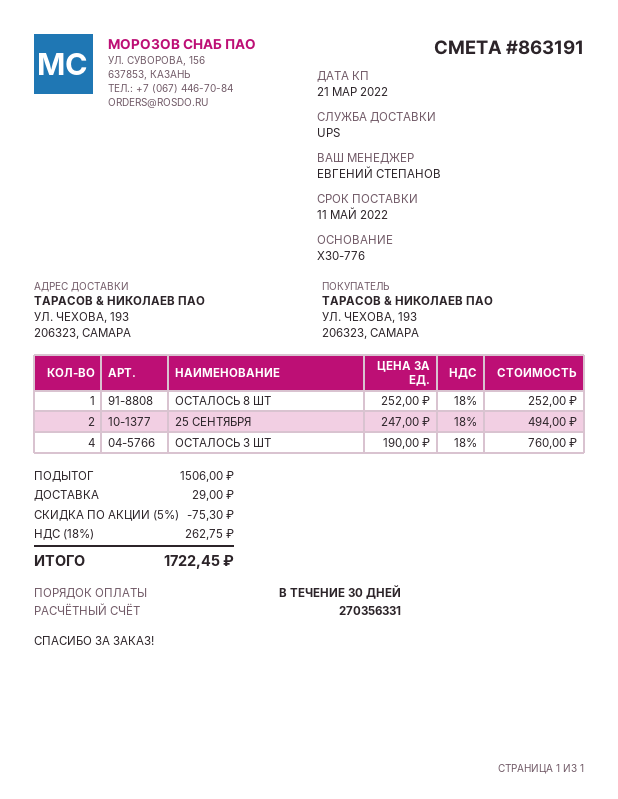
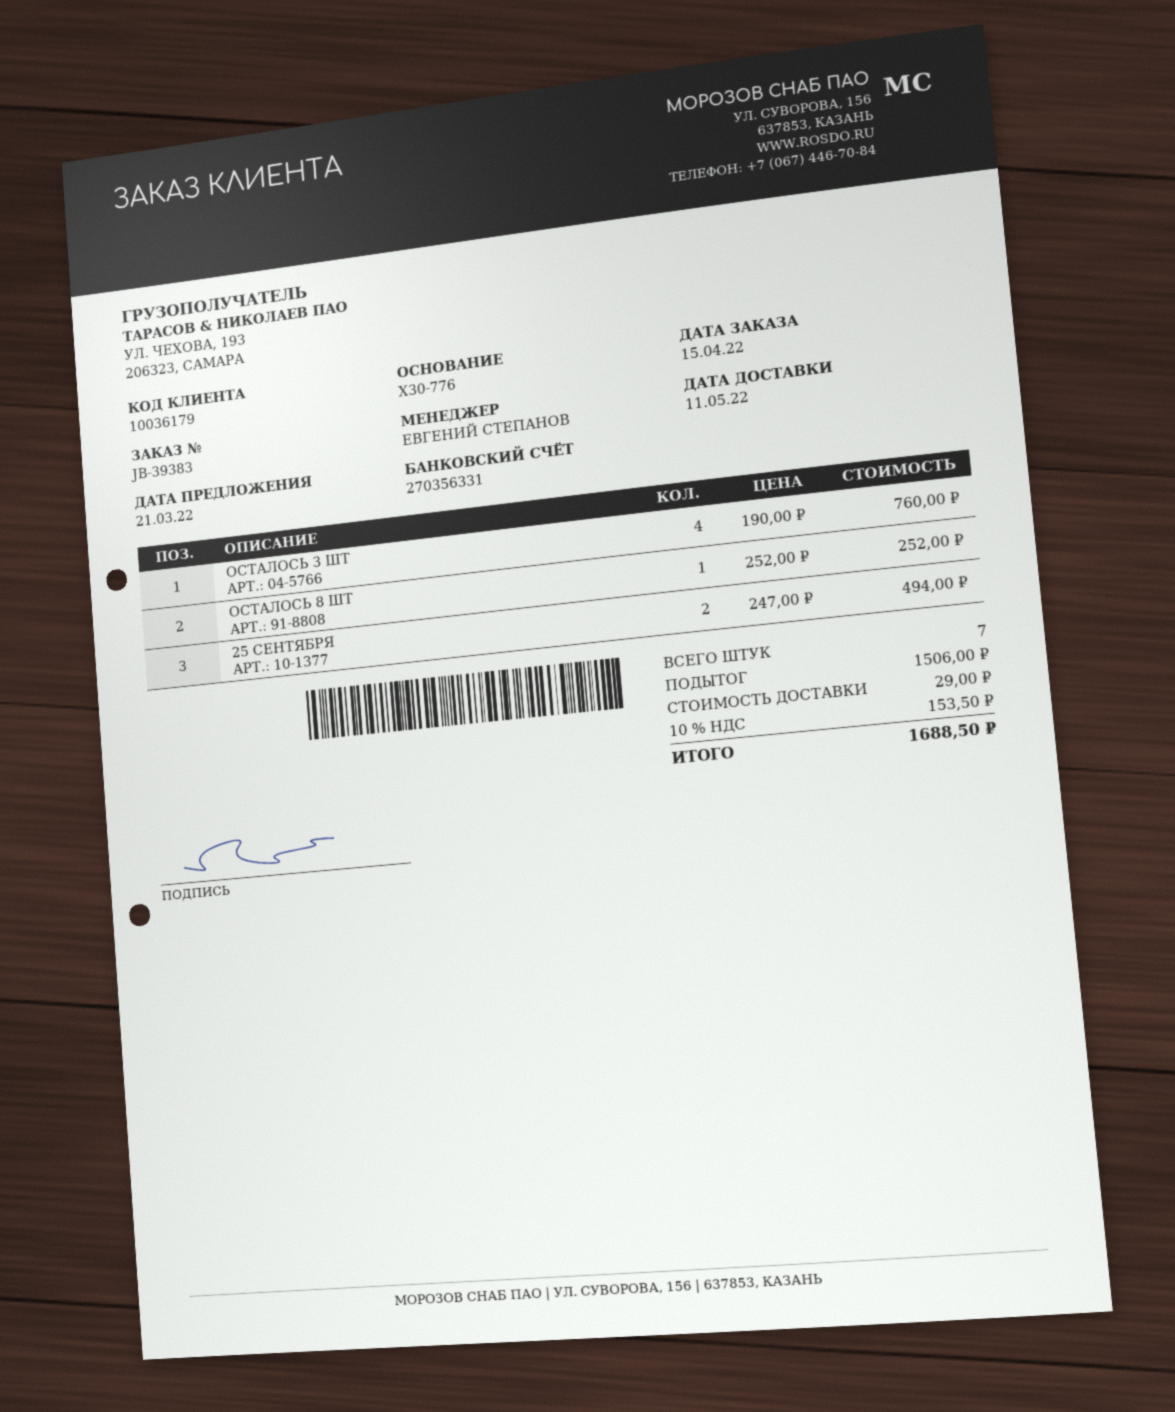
discount: 5% = 75.30 -> none
tax: 18% = 262.75 -> 10% = 153.50
total: 1722.45 -> 1688.50

